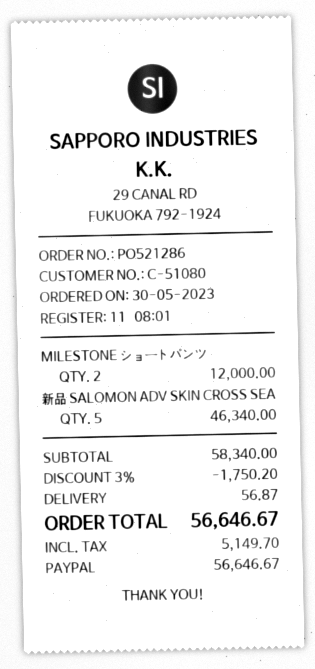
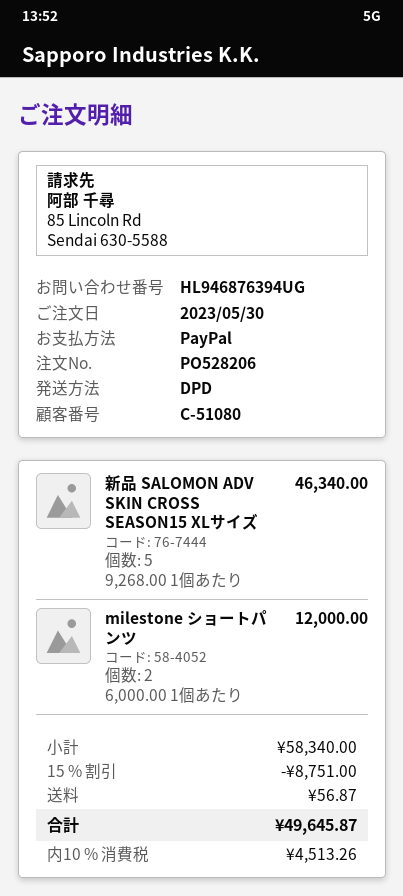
order number: PO521286 -> PO528206
discount: 3% = 1750.20 -> 15% = 8751.00
tax: 5149.70 -> 4513.26
total: 56646.67 -> 49645.87

